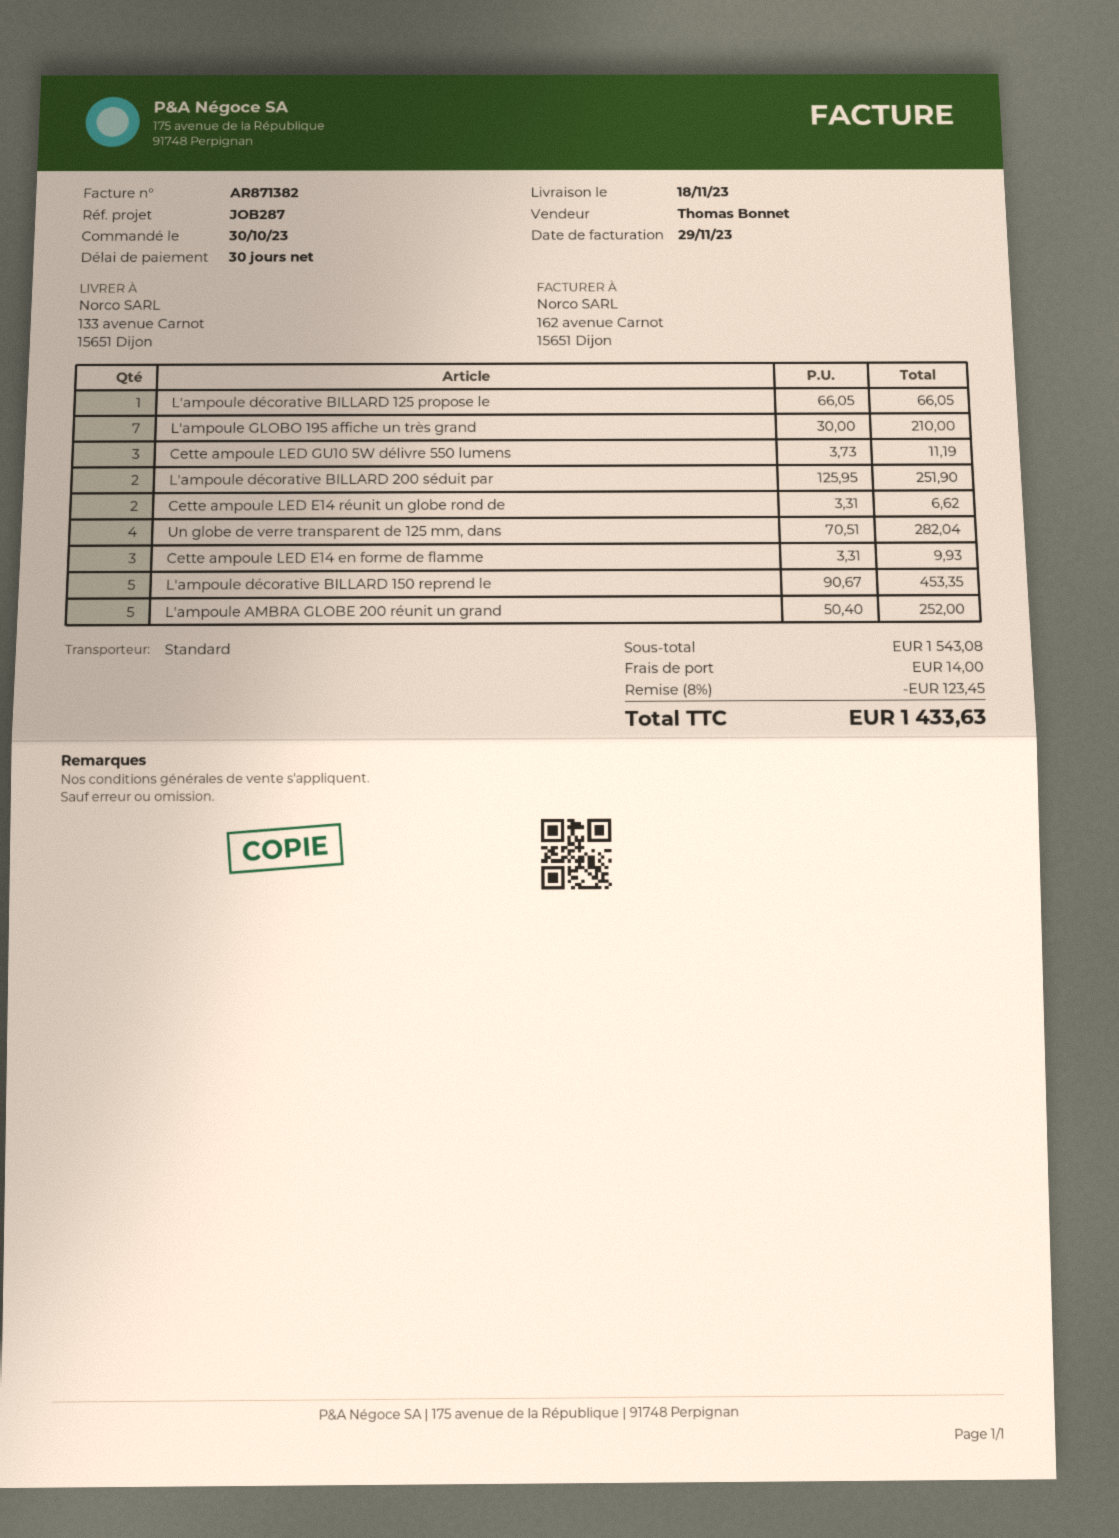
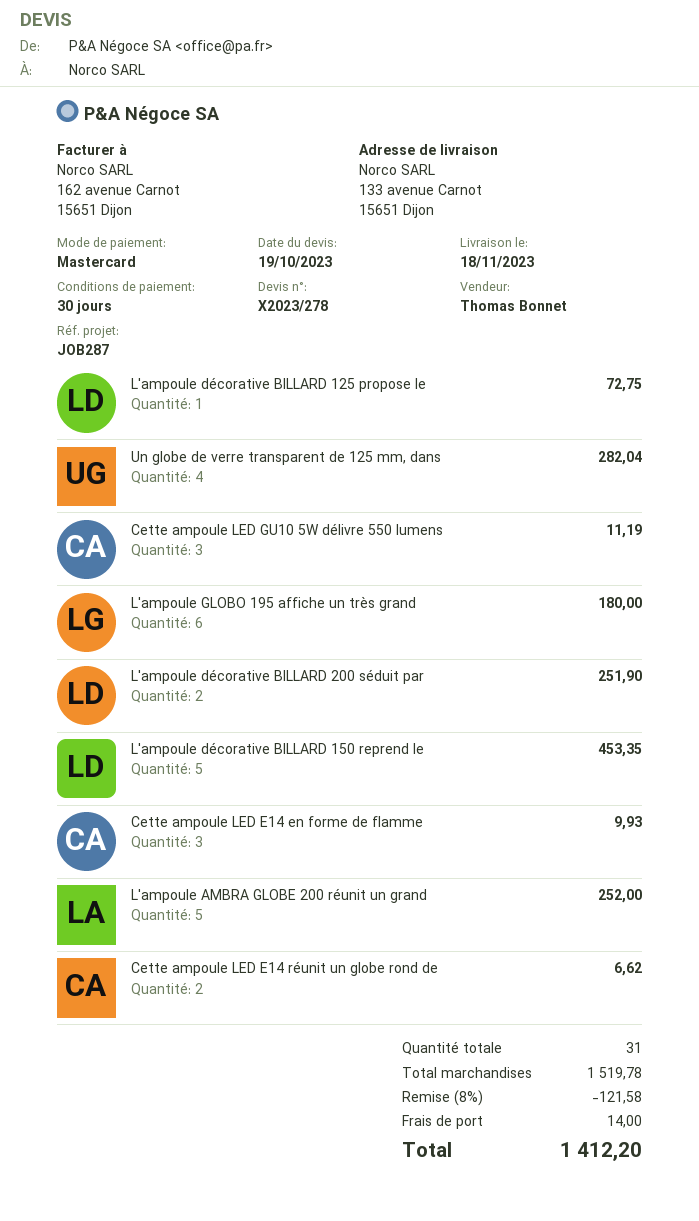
L'ampoule décorative BILLARD 125 propose le: 1 for 66.05 -> 1 for 72.75
L'ampoule GLOBO 195 affiche un très grand: 7 for 210.00 -> 6 for 180.00
subtotal: 1543.08 -> 1519.78
discount: 8% = 123.45 -> 8% = 121.58
total: 1433.63 -> 1412.20

